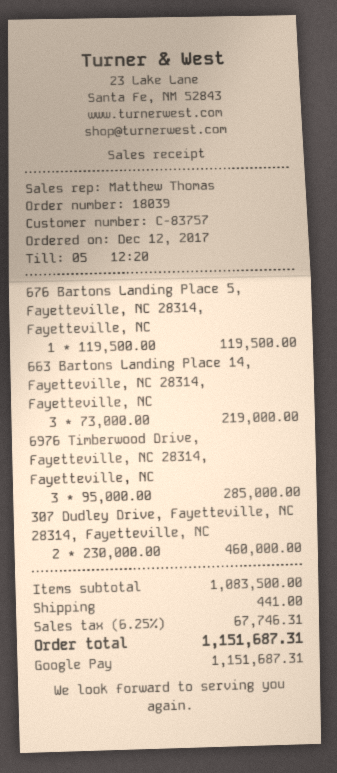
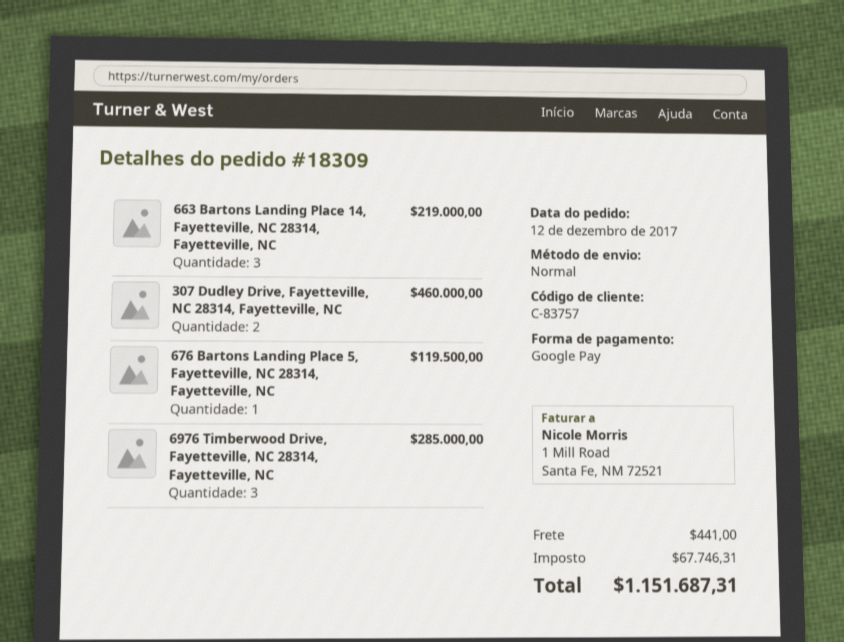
order number: 18039 -> 18309

